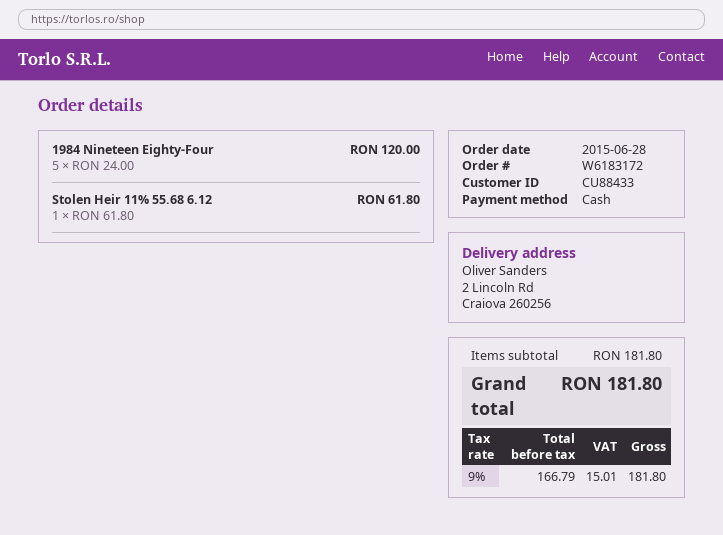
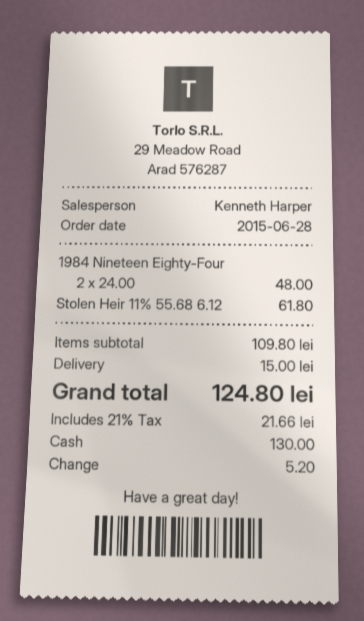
1984 Nineteen Eighty-Four: 5 x 24.00 = 120.00 -> 2 x 24.00 = 48.00
subtotal: 181.80 -> 109.80
shipping: none -> 15.00
tax: 9% = 15.01 -> 21% = 21.66
total: 181.80 -> 124.80

